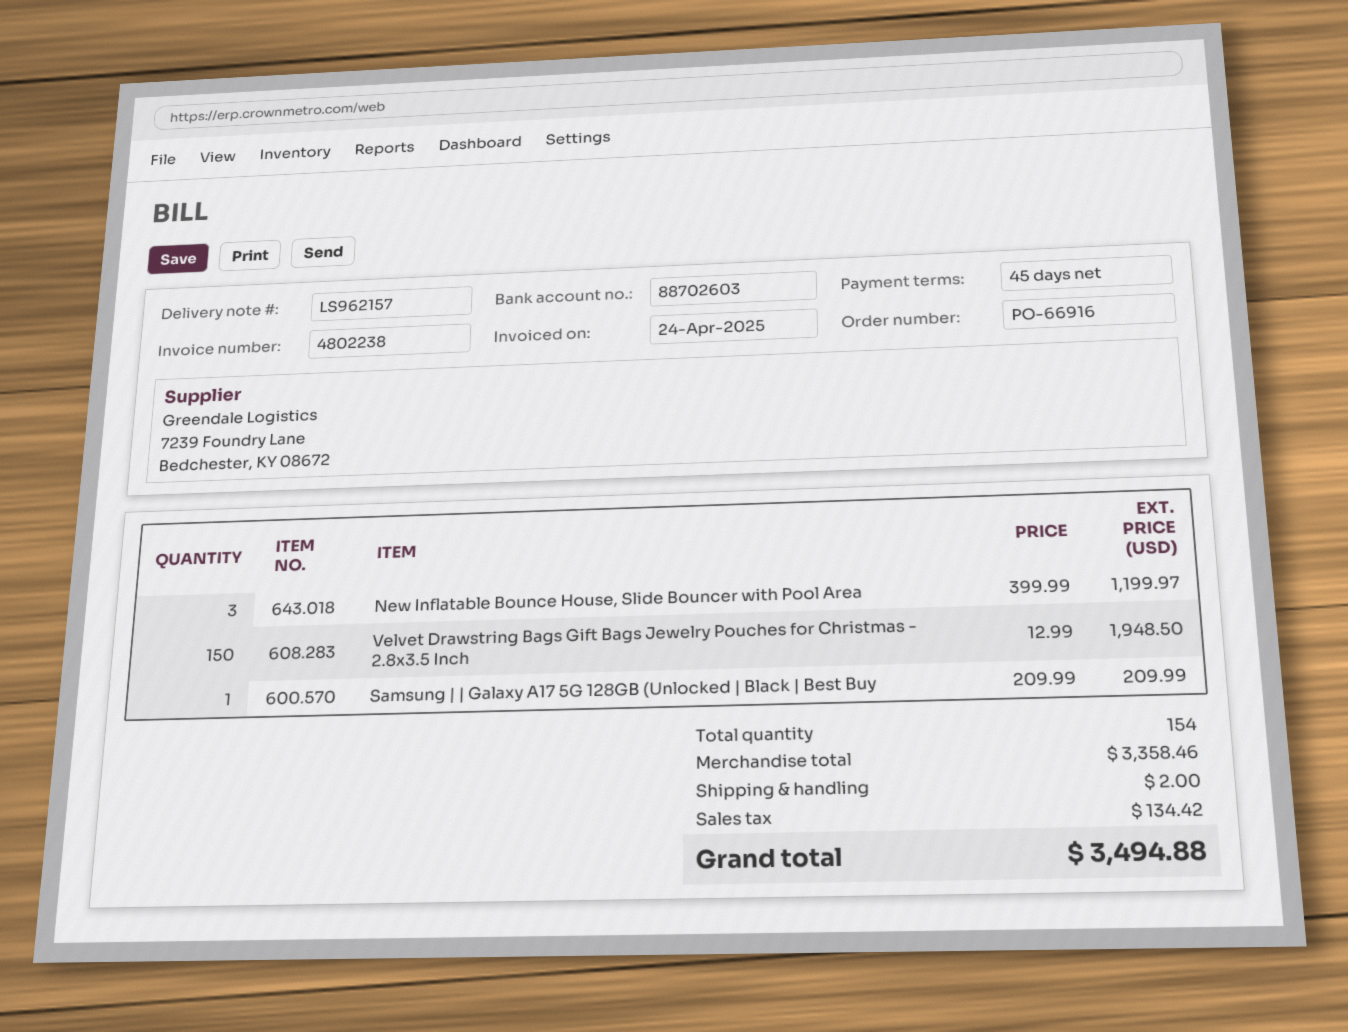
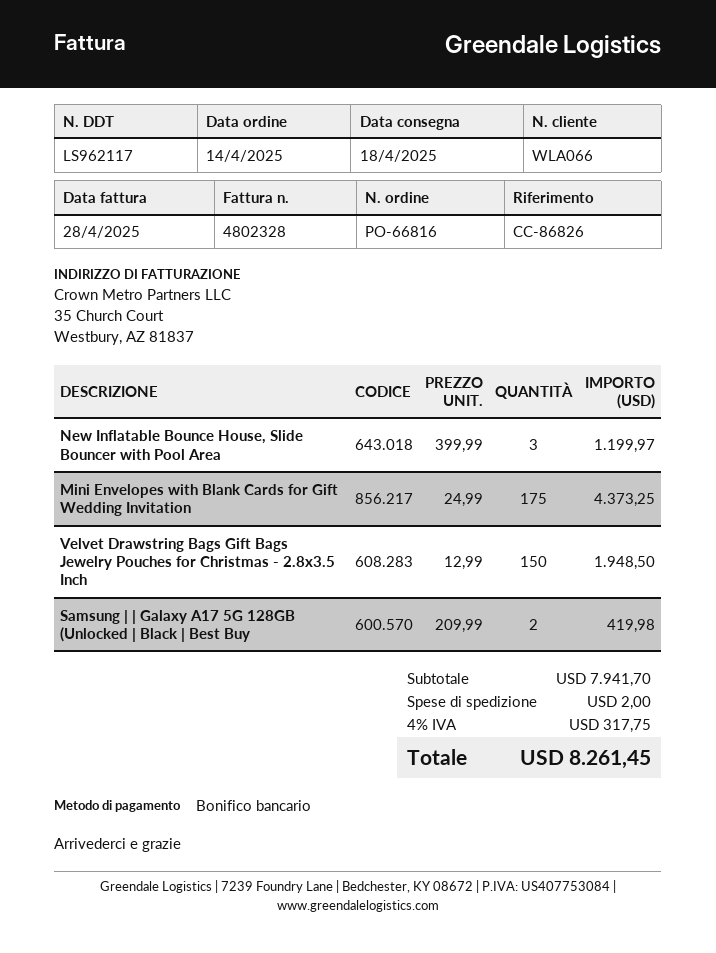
order number: PO-66916 -> PO-66816
delivery note number: LS962157 -> LS962117
invoice number: 4802238 -> 4802328
invoice date: 2025-04-24 -> 2025-04-28
Samsung | | Galaxy A17 5G 128GB (Unlocked | Black | Best Buy: 1 x 209.99 = 209.99 -> 2 x 209.99 = 419.98
Mini Envelopes with Blank Cards for Gift Wedding Invitation: none -> 175 x 24.99 = 4373.25
subtotal: 3358.46 -> 7941.70
tax: 134.42 -> 317.75
total: 3494.88 -> 8261.45

